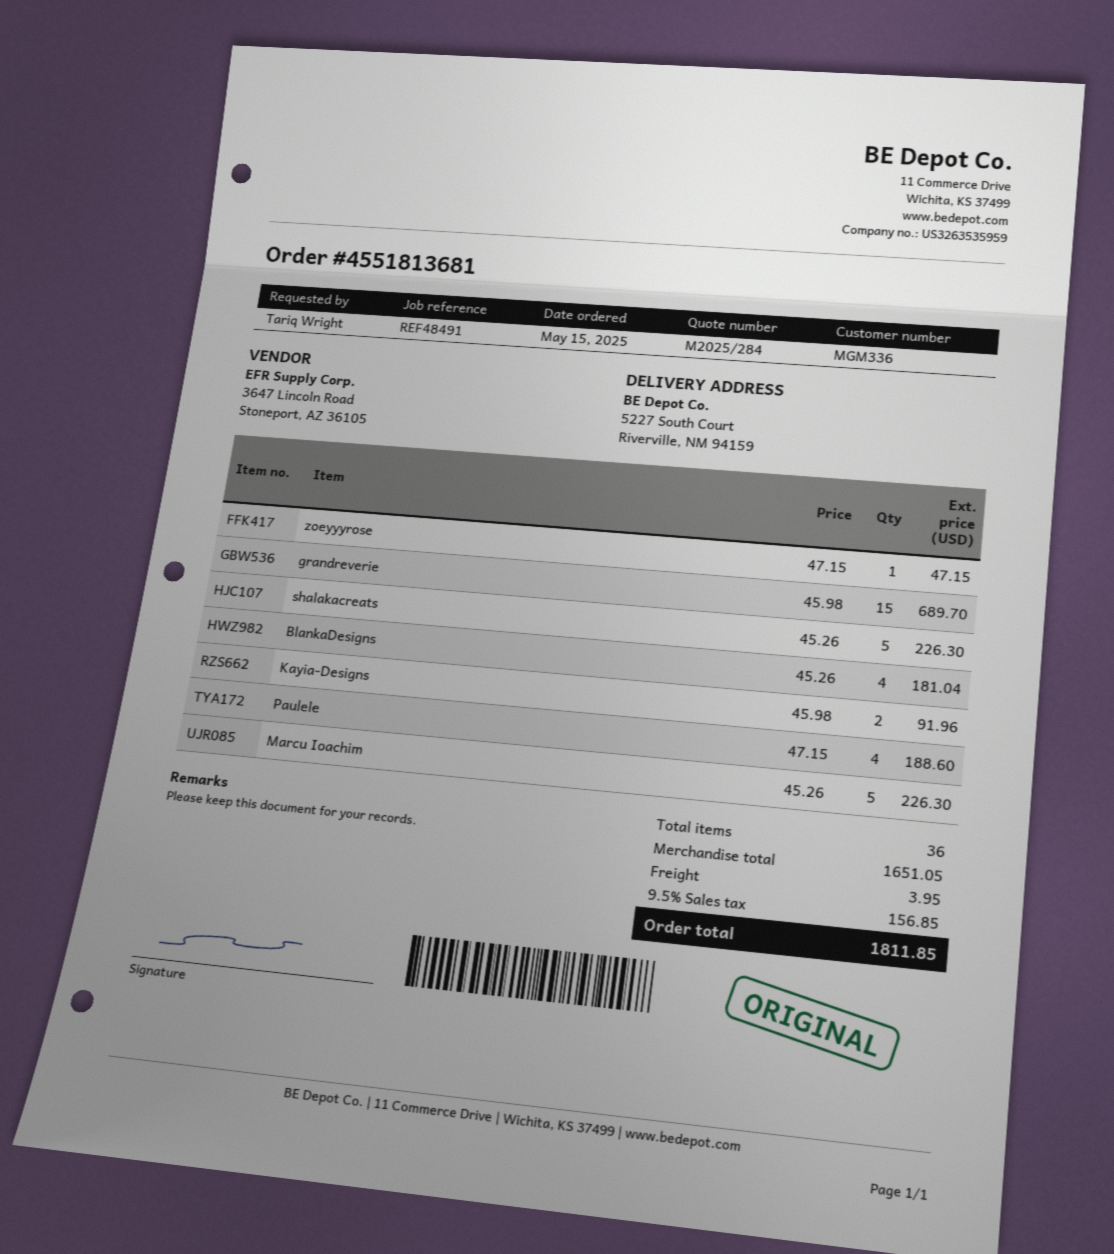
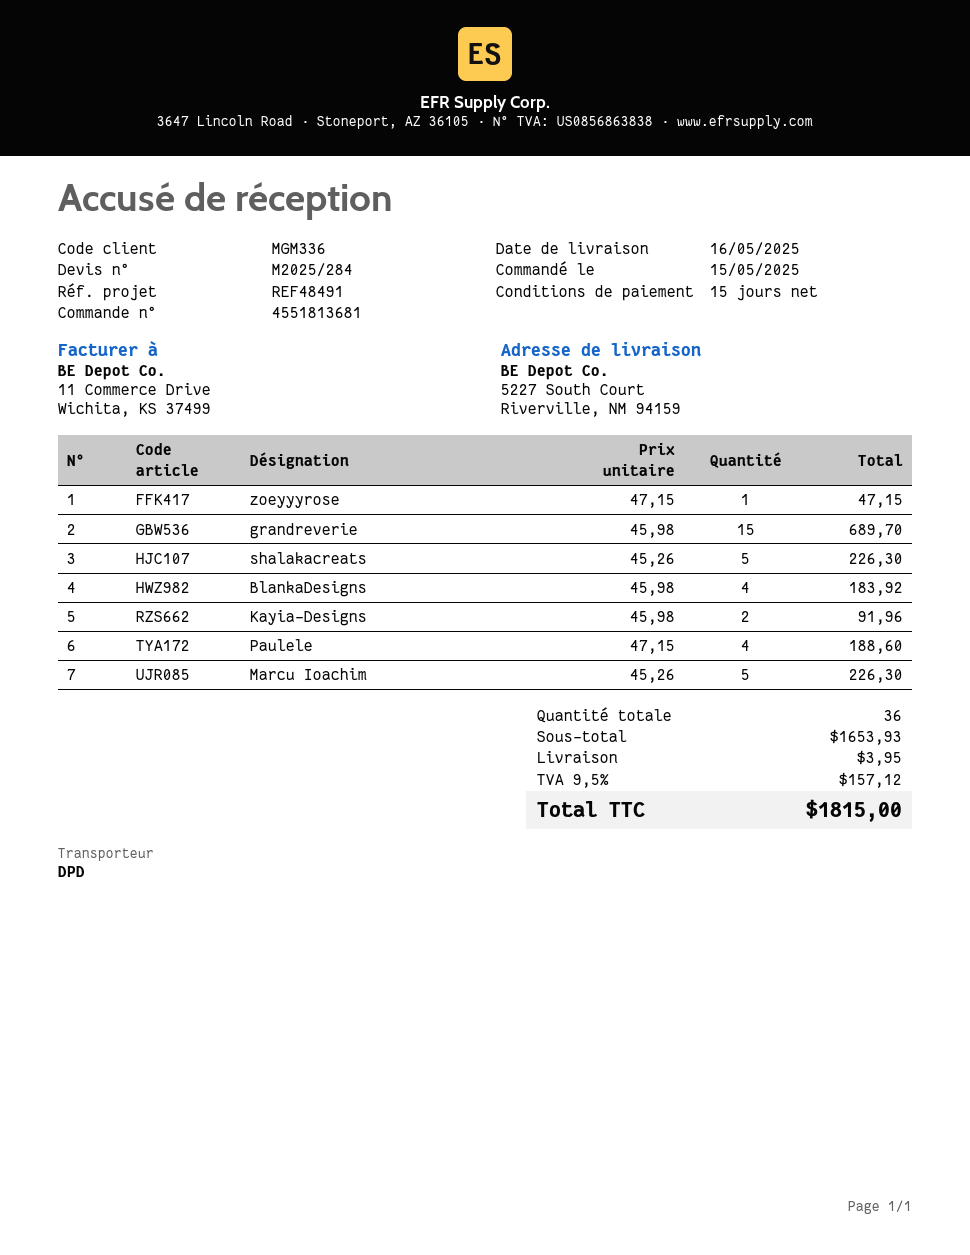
BlankaDesigns: 4 x 45.26 = 181.04 -> 4 x 45.98 = 183.92
subtotal: 1651.05 -> 1653.93
tax: 9.5% = 156.85 -> 9.5% = 157.12
total: 1811.85 -> 1815.00

